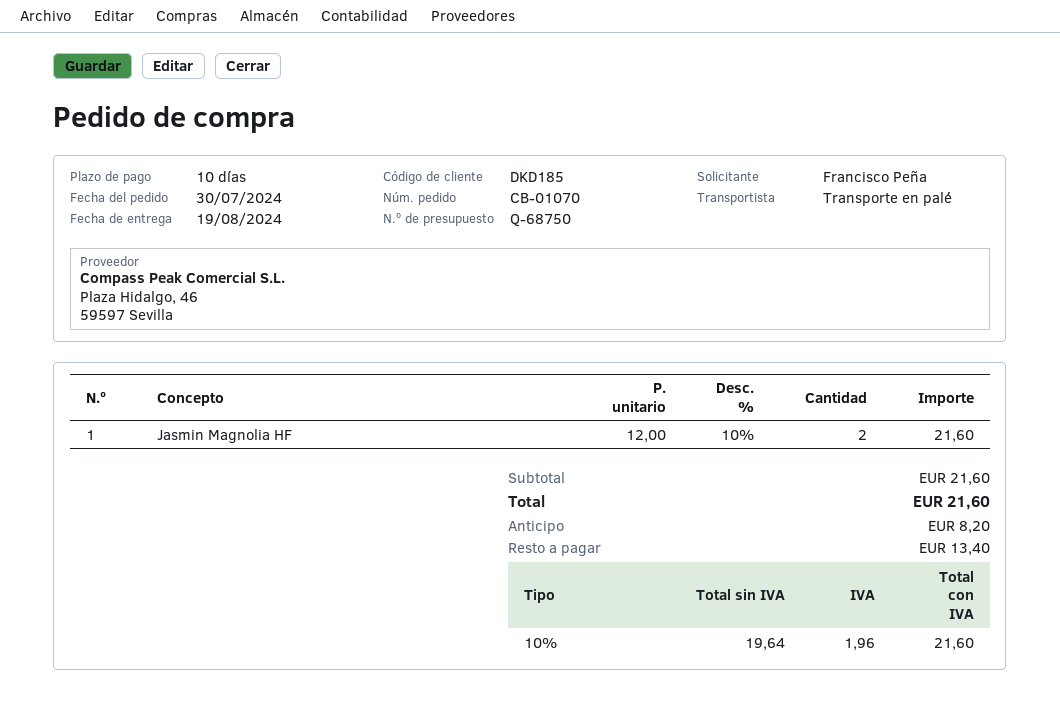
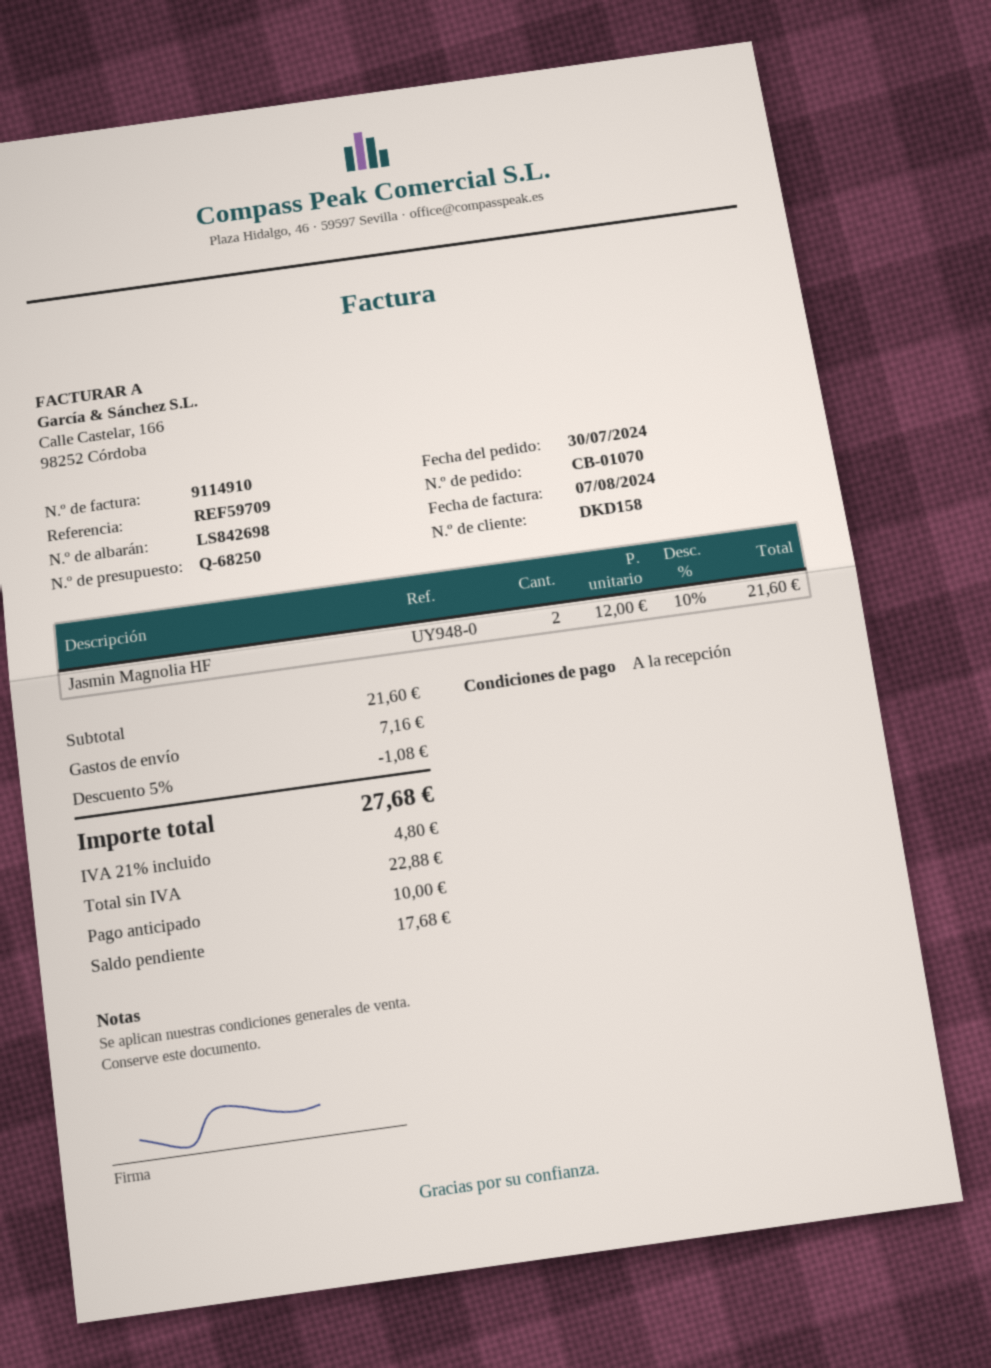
quote number: Q-68750 -> Q-68250
payment terms: 10 days -> on receipt
customer number: DKD185 -> DKD158
discount: none -> 5% = 1.08
shipping: none -> 7.16
net: 19.64 -> 22.88
tax: 10% = 1.96 -> 21% = 4.80
total: 21.60 -> 27.68
deposit: 8.20 -> 10.00
balance: 13.40 -> 17.68

